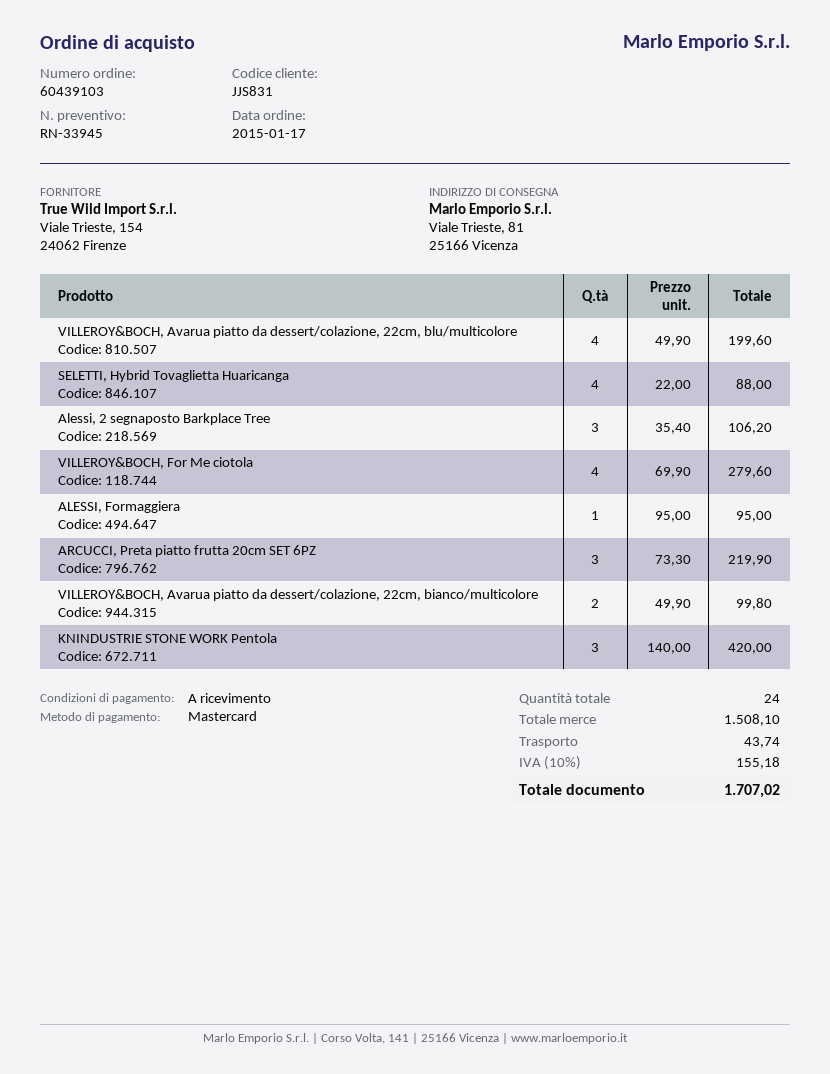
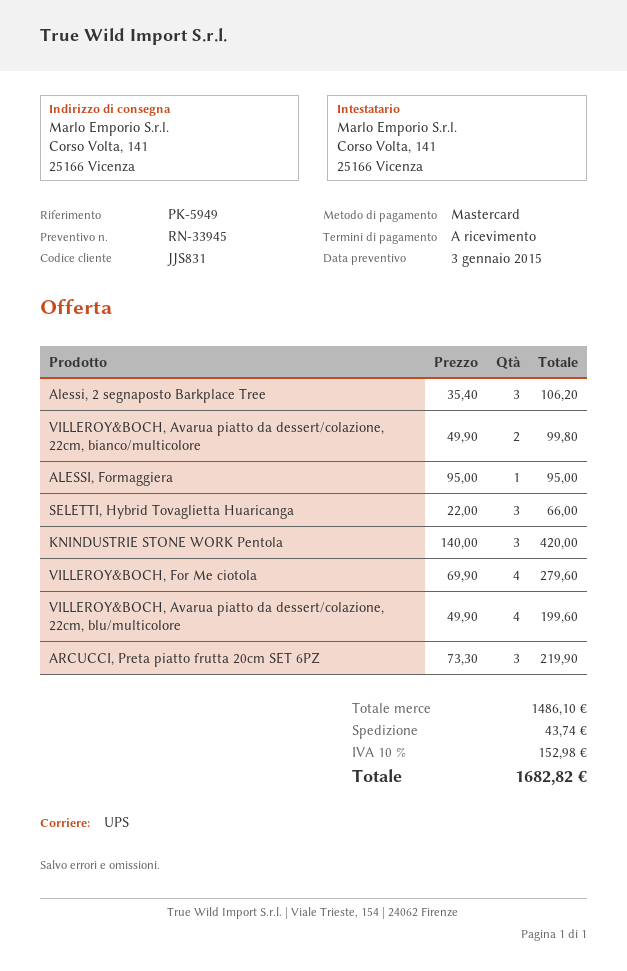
ship to: Viale Trieste, 81, 25166 Vicenza -> Corso Volta, 141, 25166 Vicenza
SELETTI, Hybrid Tovaglietta Huaricanga: 4 x 22.00 = 88.00 -> 3 x 22.00 = 66.00
subtotal: 1508.10 -> 1486.10
tax: 10% = 155.18 -> 10% = 152.98
total: 1707.02 -> 1682.82

